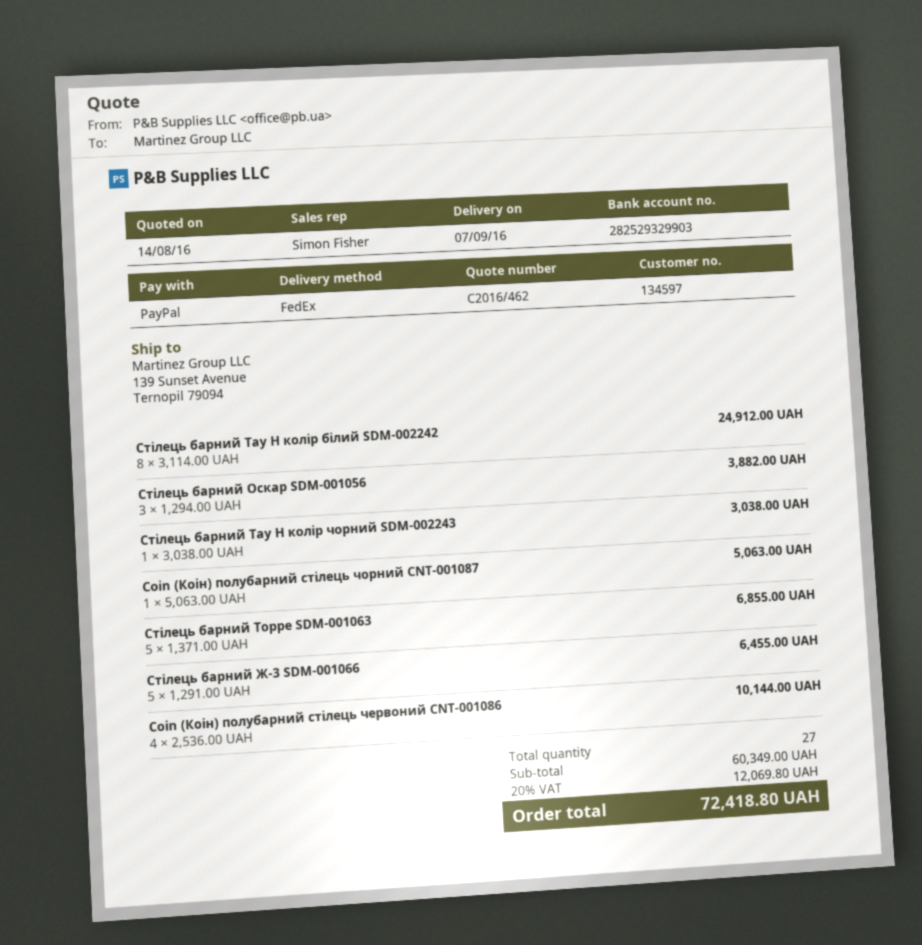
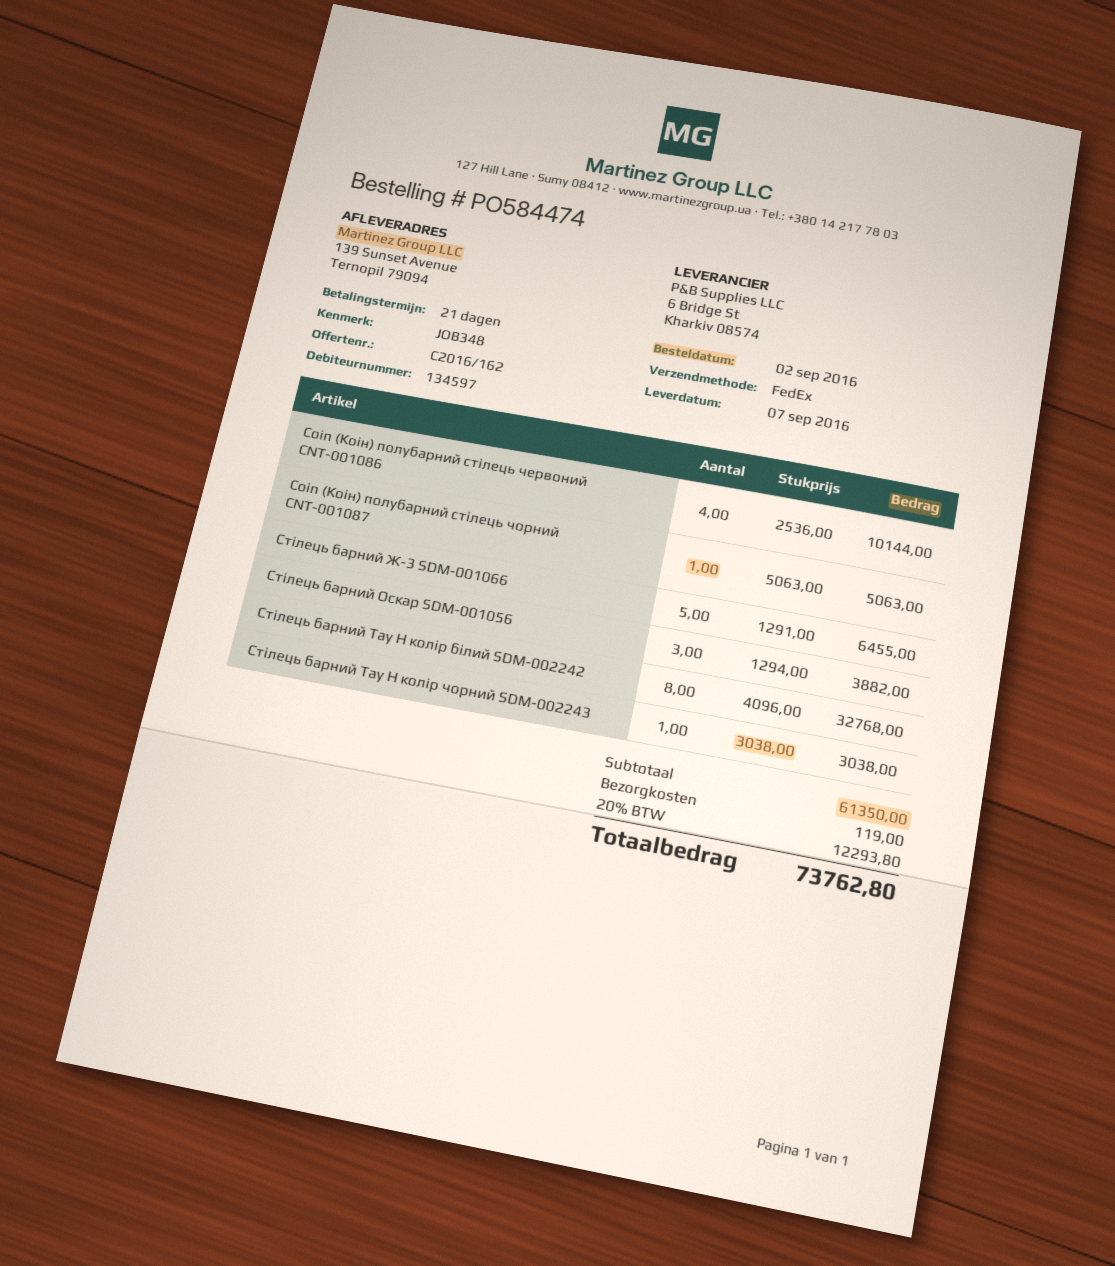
quote number: C2016/462 -> C2016/162
Стілець барний Тау Н колір білий SDM-002242: 8 x 3114.00 = 24912.00 -> 8 x 4096.00 = 32768.00
Стілець барний Торре SDM-001063: 5 x 1371.00 = 6855.00 -> none
subtotal: 60349.00 -> 61350.00
shipping: none -> 119.00
tax: 20% = 12069.80 -> 20% = 12293.80
total: 72418.80 -> 73762.80

